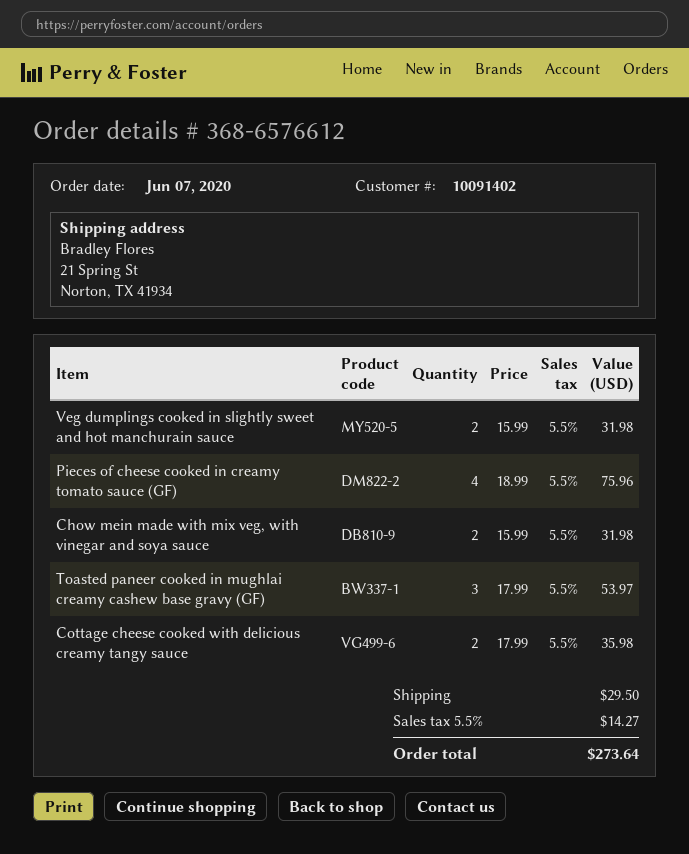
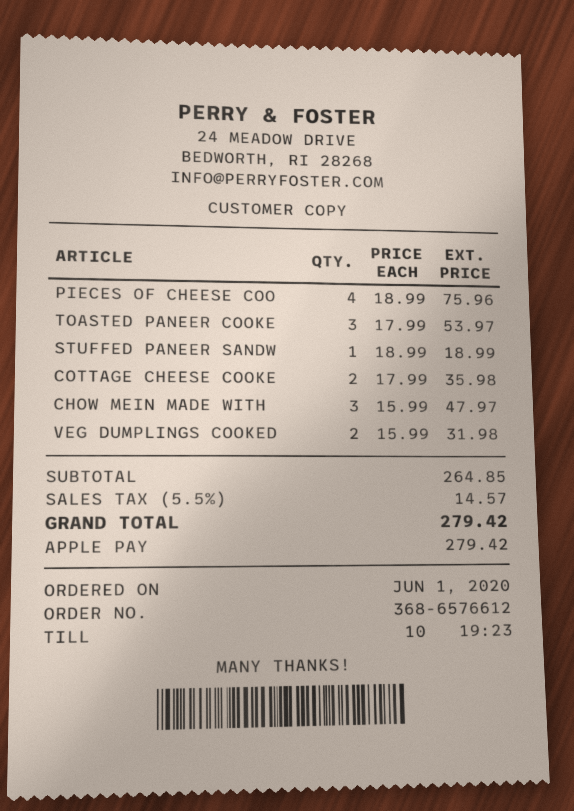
order date: 2020-06-07 -> 2020-06-01
Chow mein made with mix veg, with vinegar and soya sauce: 2 x 15.99 = 31.98 -> 3 x 15.99 = 47.97
STUFFED PANEER SANDW: none -> 1 x 18.99 = 18.99
shipping: 29.50 -> none
tax: 5.5% = 14.27 -> 5.5% = 14.57
total: 273.64 -> 279.42

